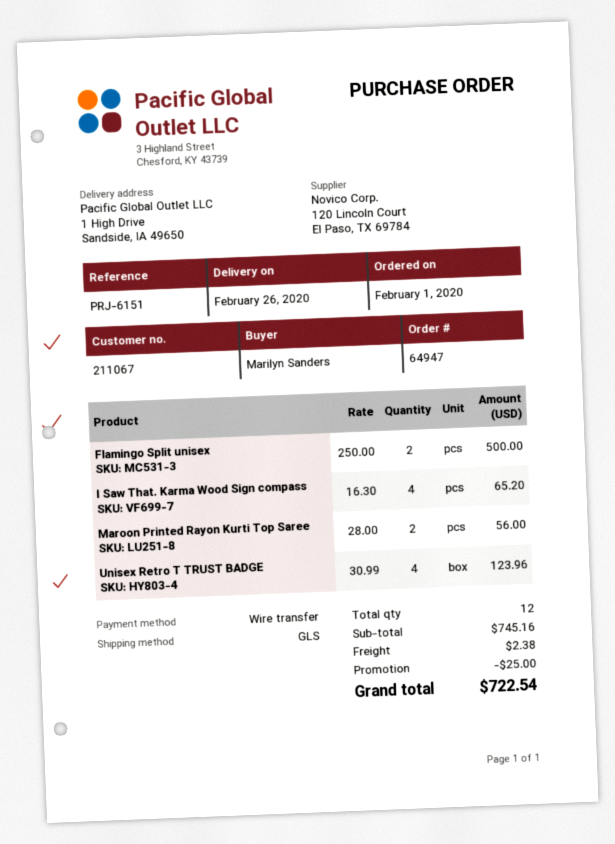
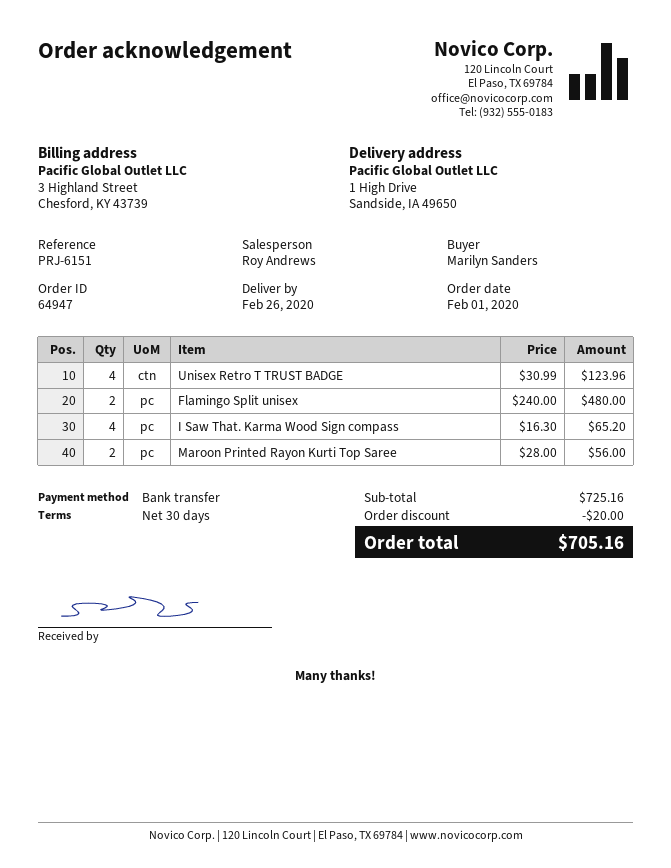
Flamingo Split unisex: 2 x 250.00 = 500.00 -> 2 x 240.00 = 480.00
subtotal: 745.16 -> 725.16
discount: 25.00 -> 20.00
shipping: 2.38 -> none
total: 722.54 -> 705.16

